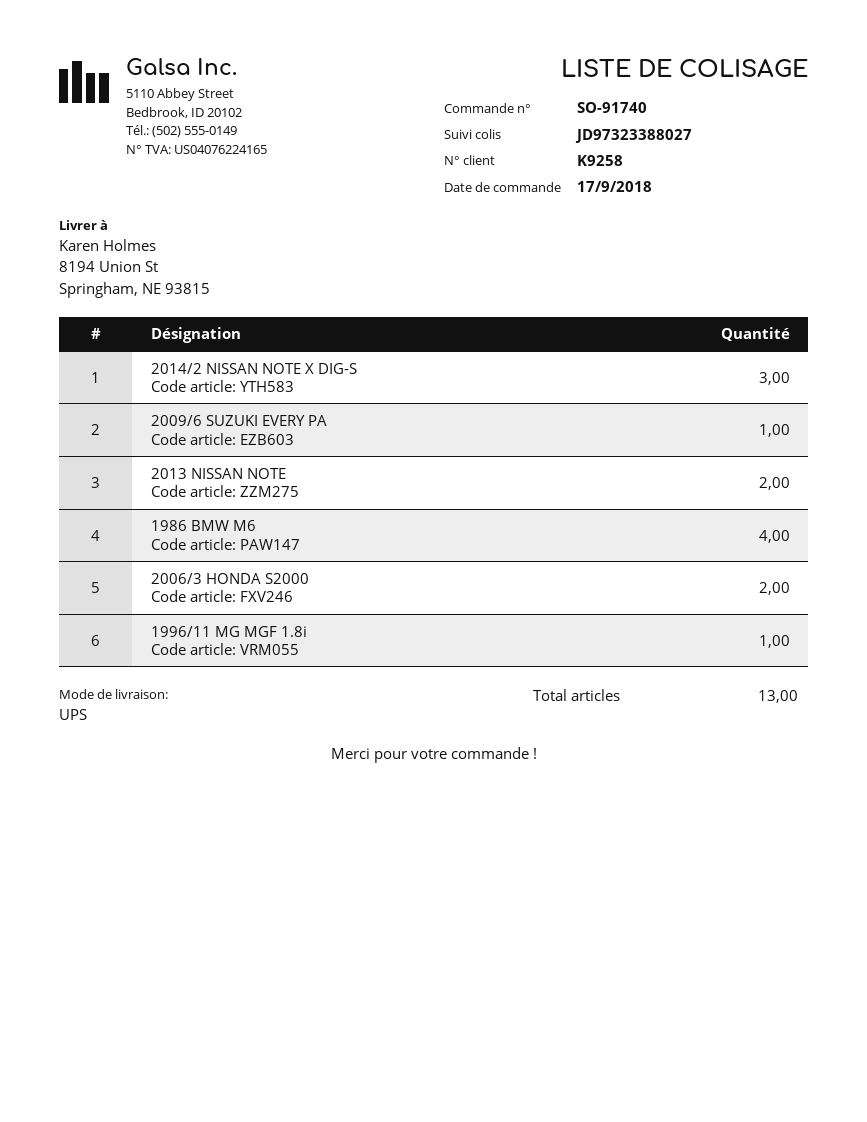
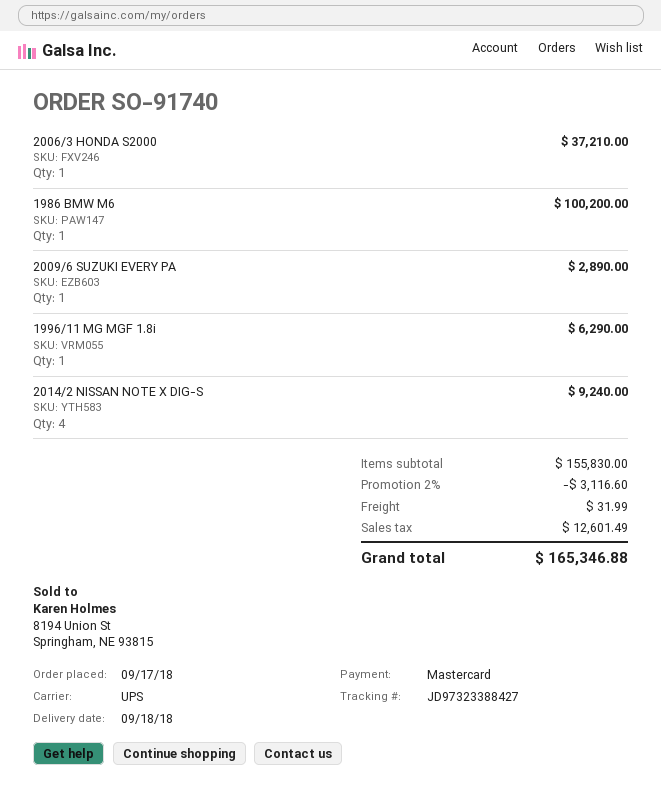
tracking number: JD97323388027 -> JD97323388427
2014/2 NISSAN NOTE X DIG-S: 3 -> 4
2013 NISSAN NOTE: 2 -> none
1986 BMW M6: 4 -> 1
2006/3 HONDA S2000: 2 -> 1

